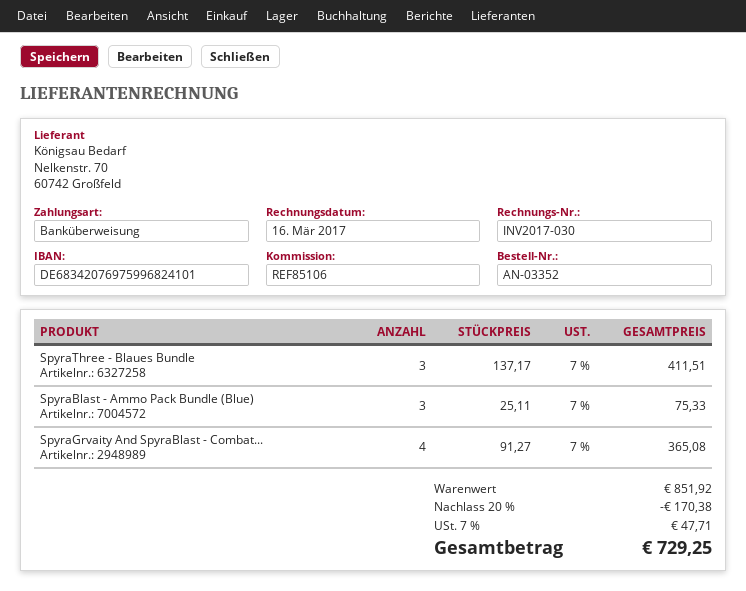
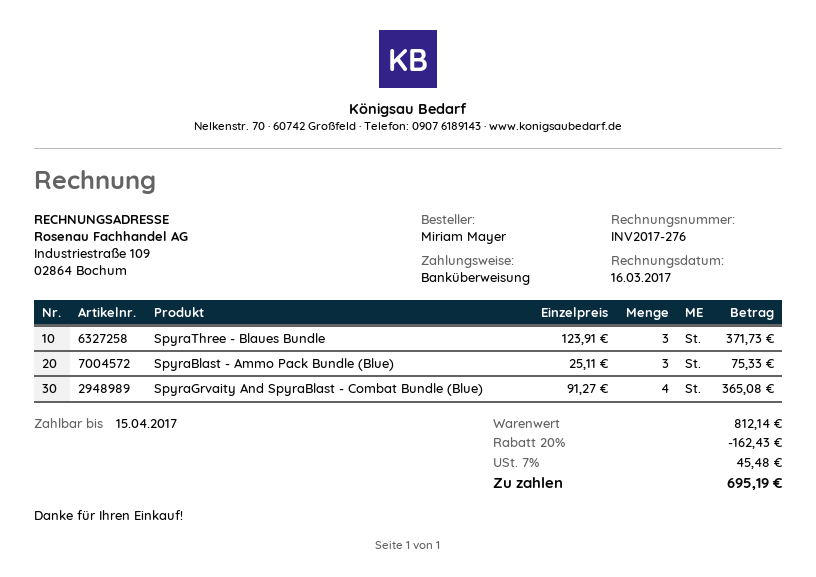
invoice number: INV2017-030 -> INV2017-276
SpyraThree - Blaues Bundle: 3 x 137.17 = 411.51 -> 3 x 123.91 = 371.73
subtotal: 851.92 -> 812.14
discount: 20% = 170.38 -> 20% = 162.43
tax: 7% = 47.71 -> 7% = 45.48
total: 729.25 -> 695.19

